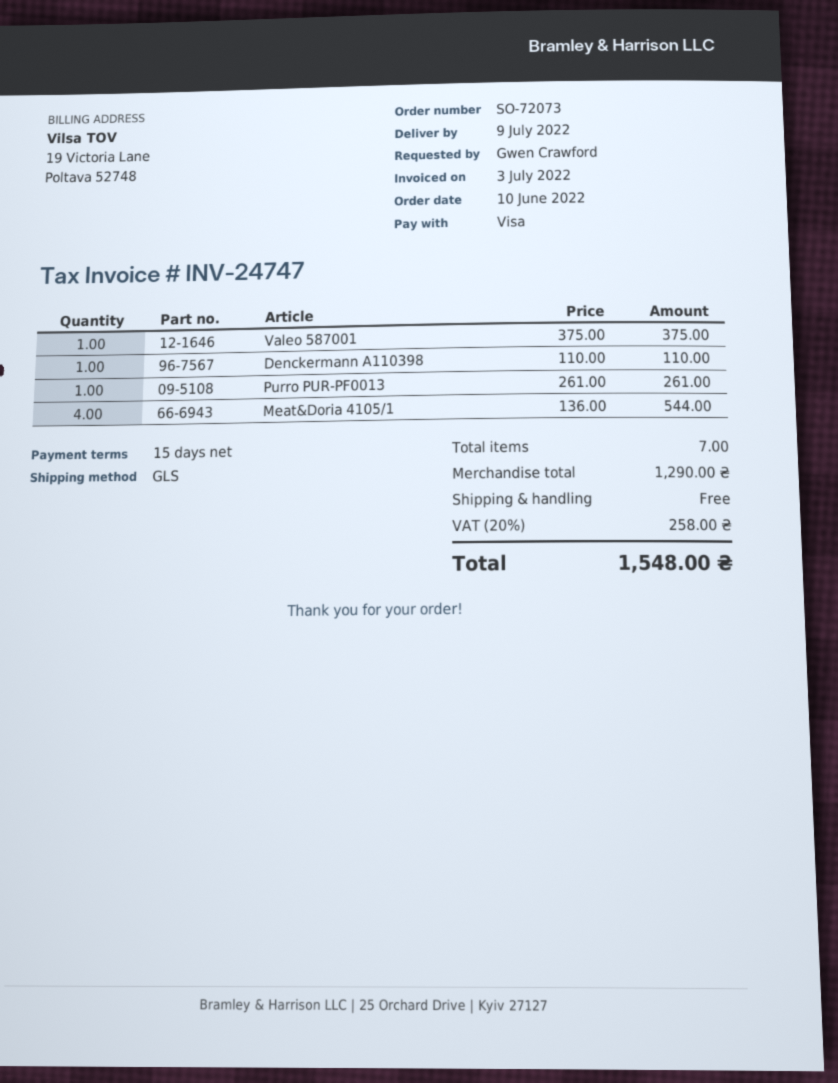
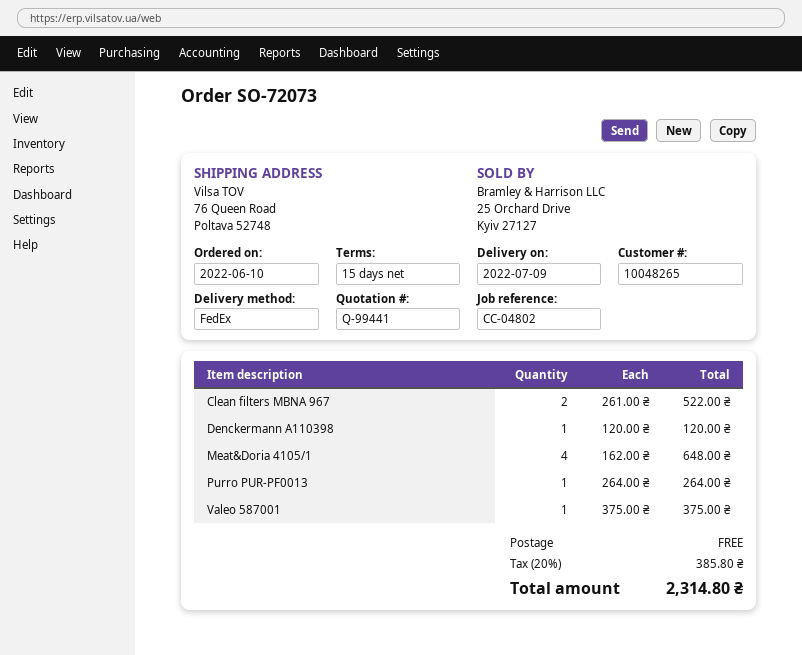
shipping method: GLS -> FedEx
Denckermann A110398: 1 x 110.00 = 110.00 -> 1 x 120.00 = 120.00
Purro PUR-PF0013: 1 x 261.00 = 261.00 -> 1 x 264.00 = 264.00
Meat&Doria 4105/1: 4 x 136.00 = 544.00 -> 4 x 162.00 = 648.00
Clean filters MBNA 967: none -> 2 x 261.00 = 522.00
tax: 20% = 258.00 -> 20% = 385.80
total: 1548.00 -> 2314.80

